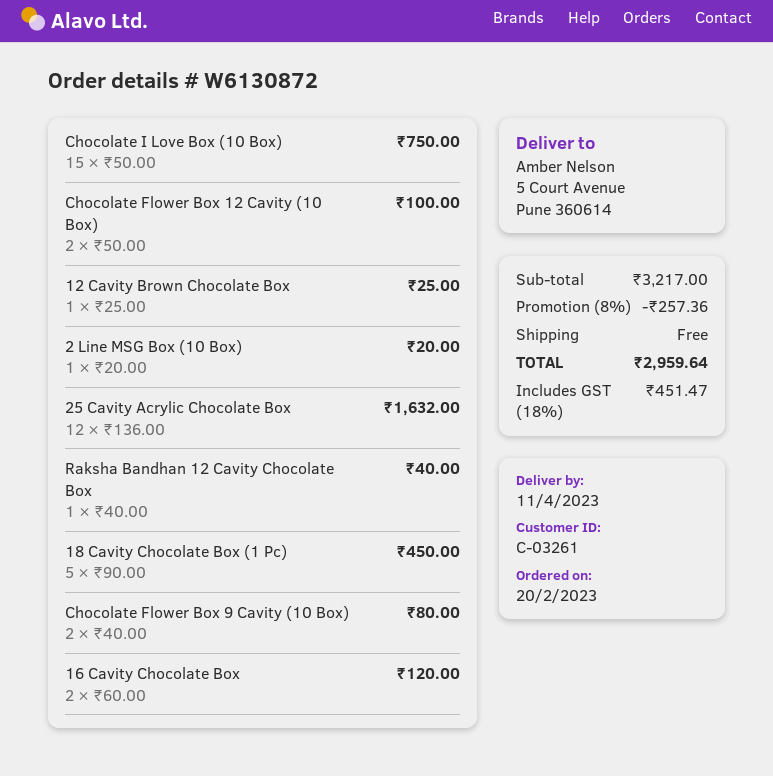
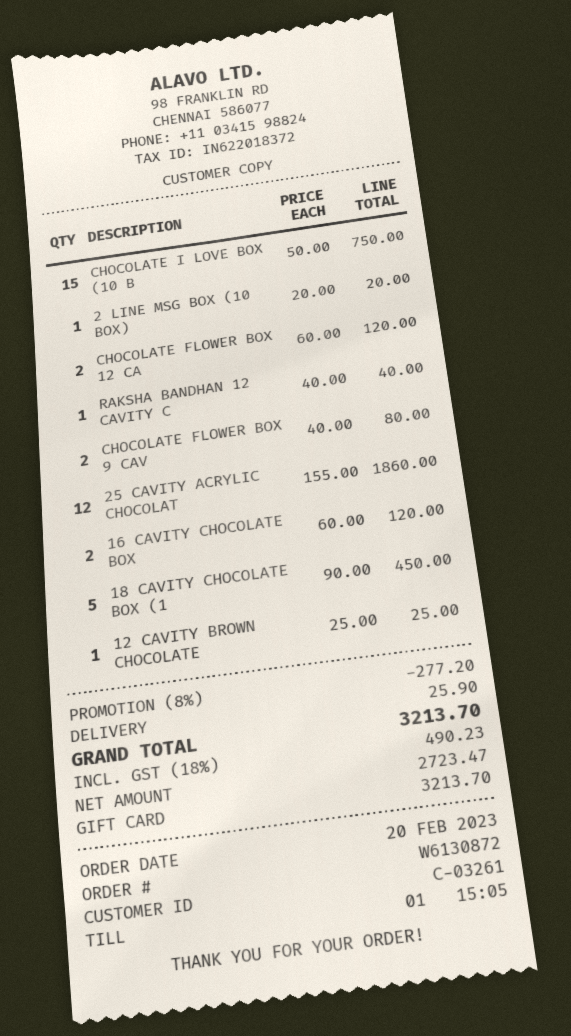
Chocolate Flower Box 12 Cavity (10 Box): 2 x 50.00 = 100.00 -> 2 x 60.00 = 120.00
25 Cavity Acrylic Chocolate Box: 12 x 136.00 = 1632.00 -> 12 x 155.00 = 1860.00
discount: 8% = 257.36 -> 8% = 277.20
shipping: 0.00 -> 25.90
tax: 18% = 451.47 -> 18% = 490.23
total: 2959.64 -> 3213.70

